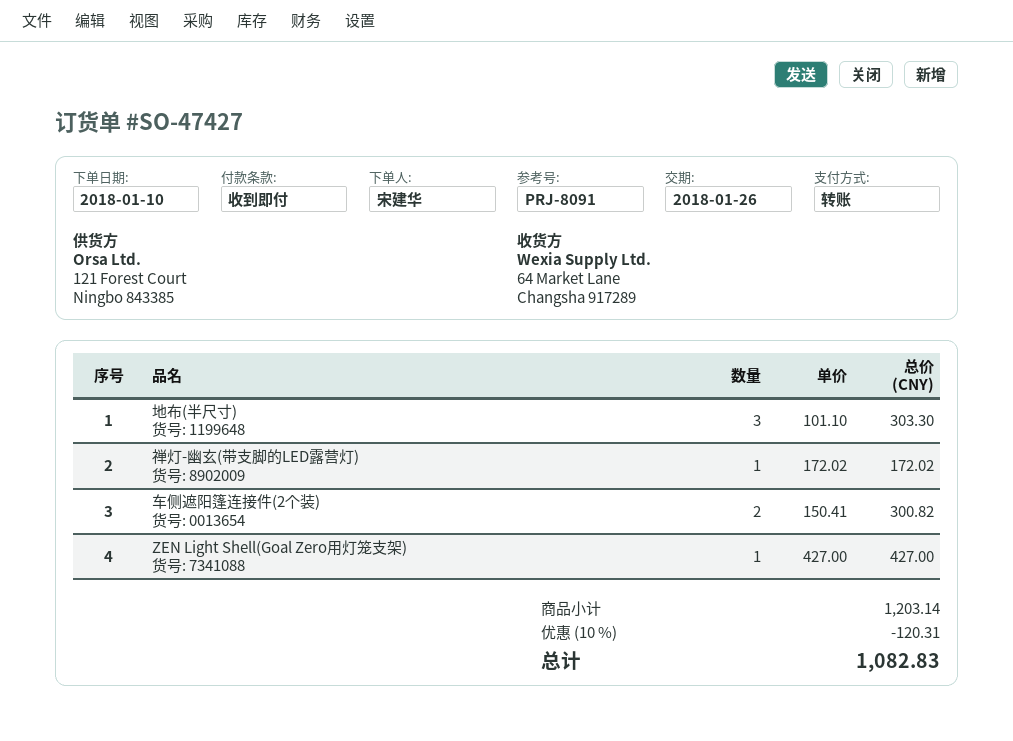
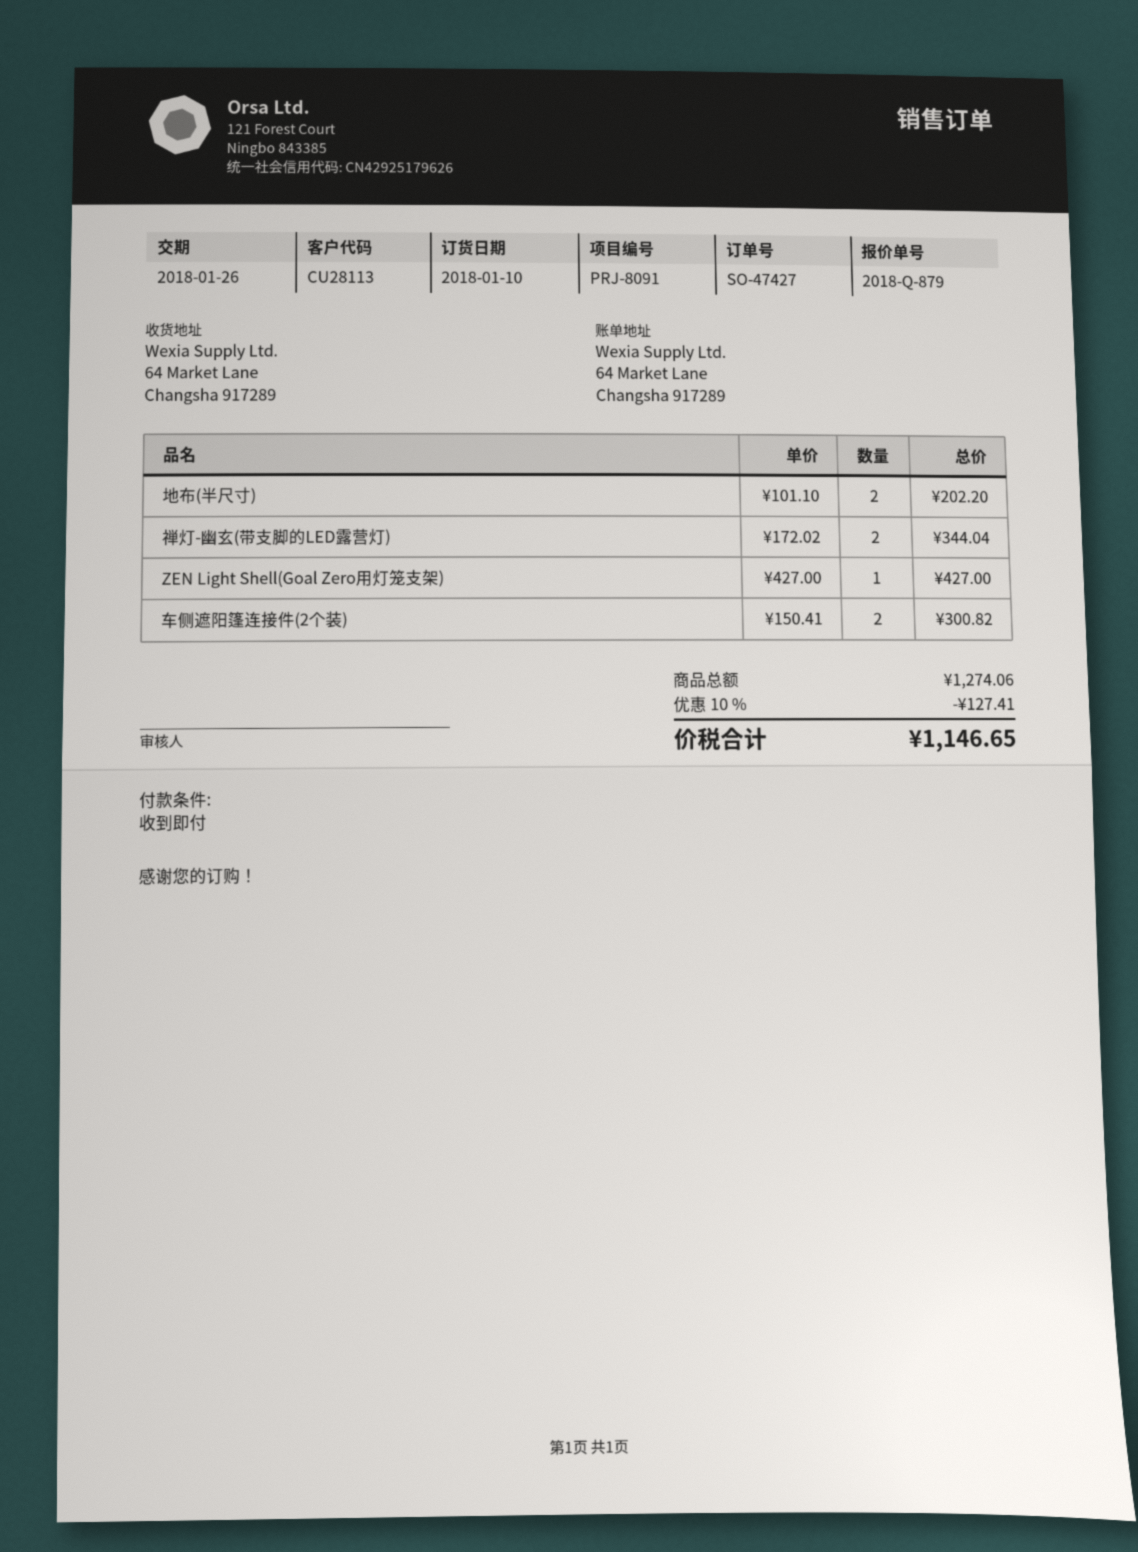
地布(半尺寸): 3 x 101.10 = 303.30 -> 2 x 101.10 = 202.20
禅灯-幽玄(带支脚的LED露营灯): 1 x 172.02 = 172.02 -> 2 x 172.02 = 344.04
subtotal: 1203.14 -> 1274.06
discount: 10% = 120.31 -> 10% = 127.41
total: 1082.83 -> 1146.65

